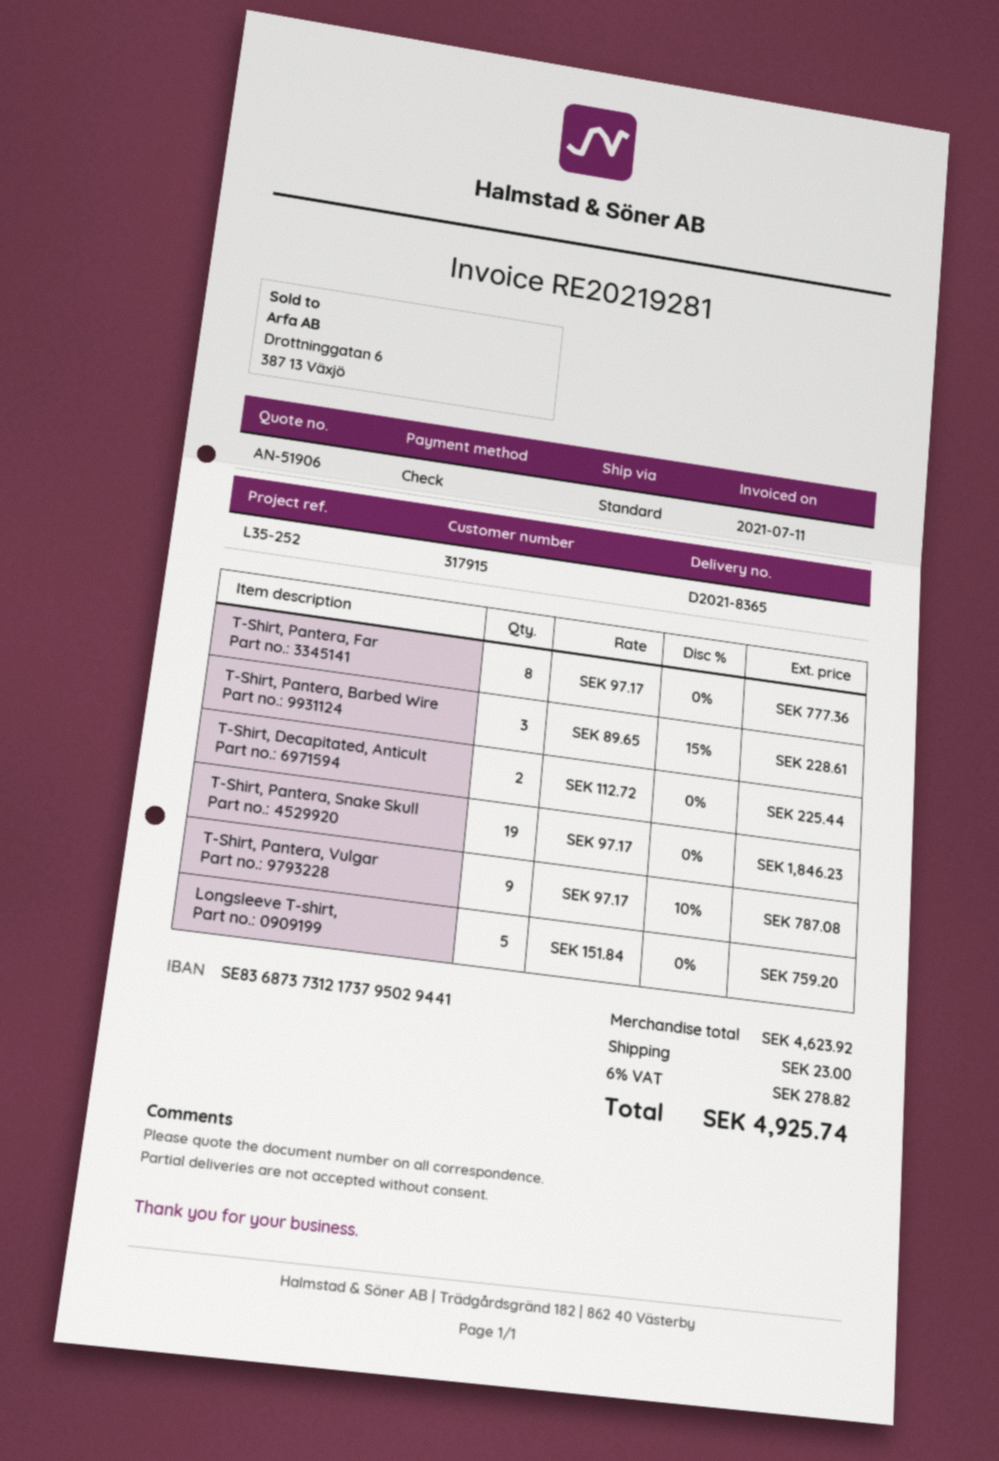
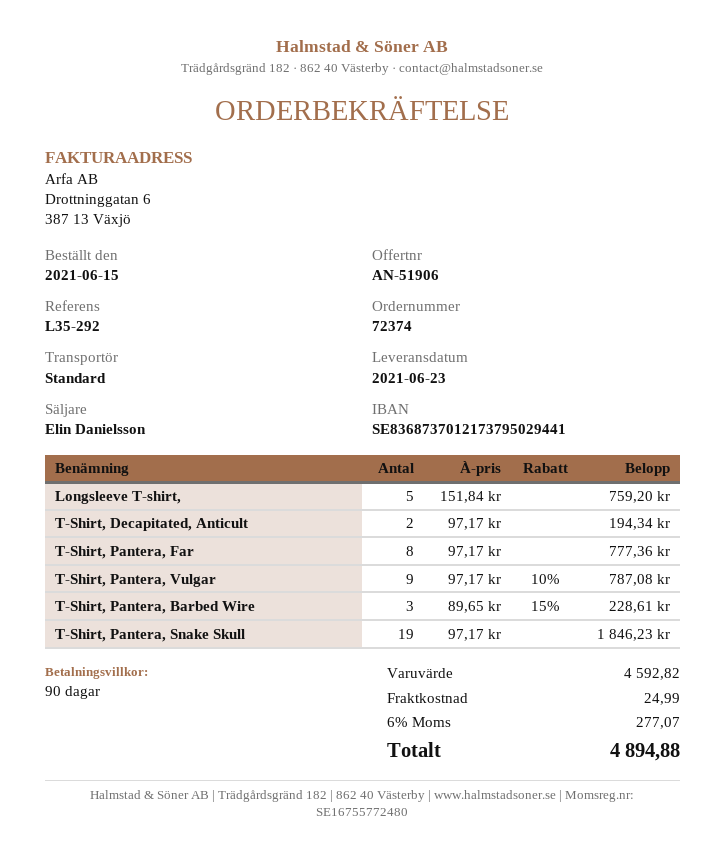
reference: L35-252 -> L35-292
bank account: SE8368737312173795029441 -> SE8368737012173795029441
T-Shirt, Decapitated, Anticult: 2 x 112.72 = 225.44 -> 2 x 97.17 = 194.34
subtotal: 4623.92 -> 4592.82
shipping: 23.00 -> 24.99
tax: 6% = 278.82 -> 6% = 277.07
total: 4925.74 -> 4894.88

